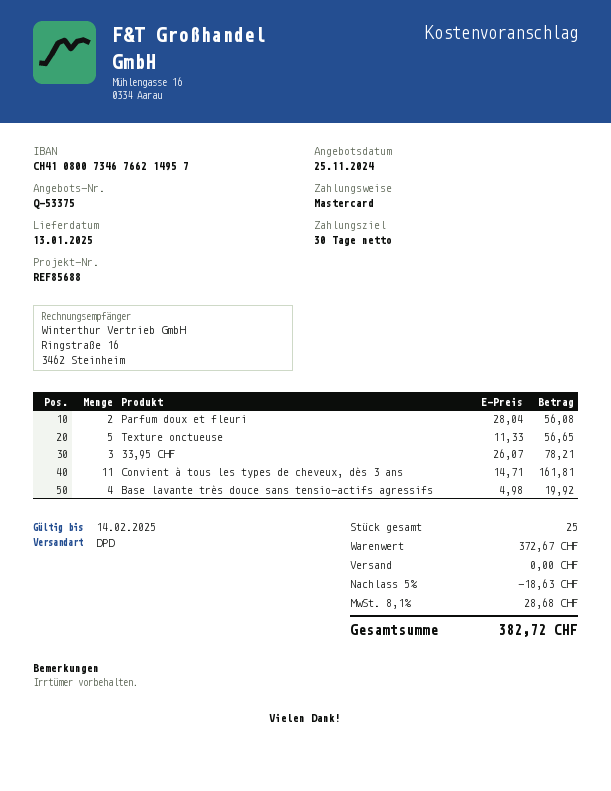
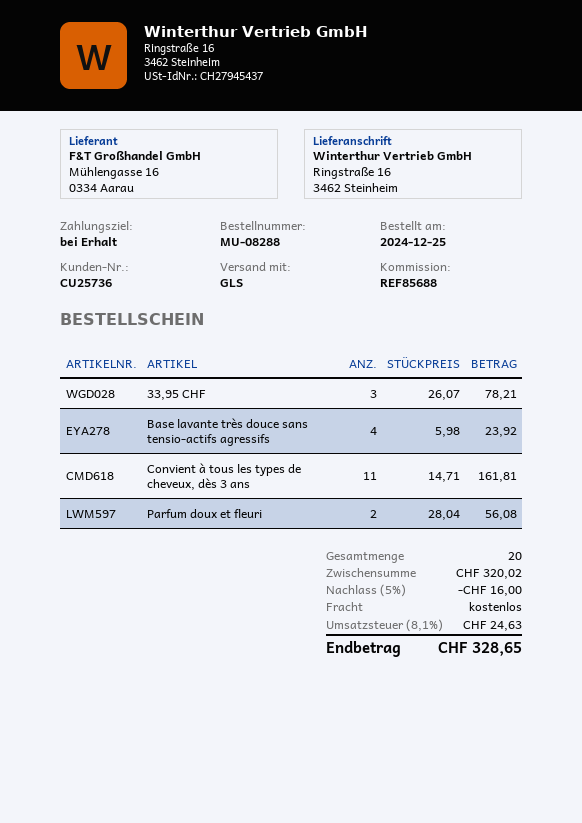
payment terms: 30 days -> on receipt
shipping method: DPD -> GLS
Texture onctueuse: 5 x 11.33 = 56.65 -> none
Base lavante très douce sans tensio-actifs agressifs: 4 x 4.98 = 19.92 -> 4 x 5.98 = 23.92
total quantity: 25 -> 20
subtotal: 372.67 -> 320.02
discount: 5% = 18.63 -> 5% = 16.00
tax: 8.1% = 28.68 -> 8.1% = 24.63
total: 382.72 -> 328.65

